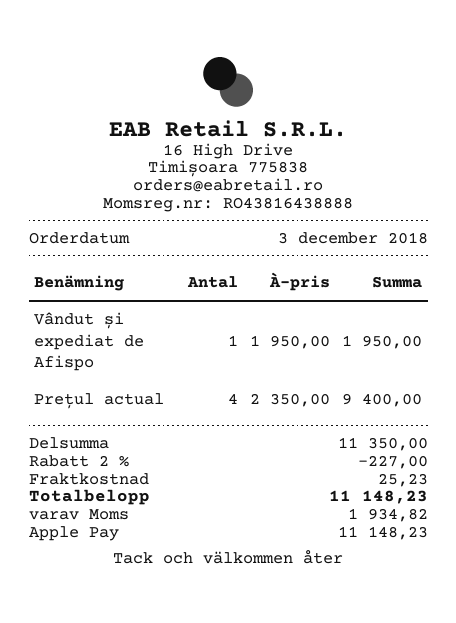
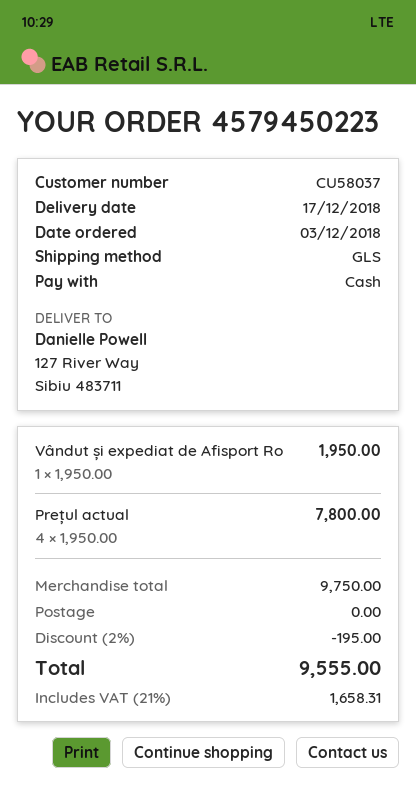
payment method: Apple Pay -> cash
Prețul actual: 4 x 2350.00 = 9400.00 -> 4 x 1950.00 = 7800.00
subtotal: 11350.00 -> 9750.00
discount: 2% = 227.00 -> 2% = 195.00
shipping: 25.23 -> 0.00
tax: 1934.82 -> 1658.31
total: 11148.23 -> 9555.00

